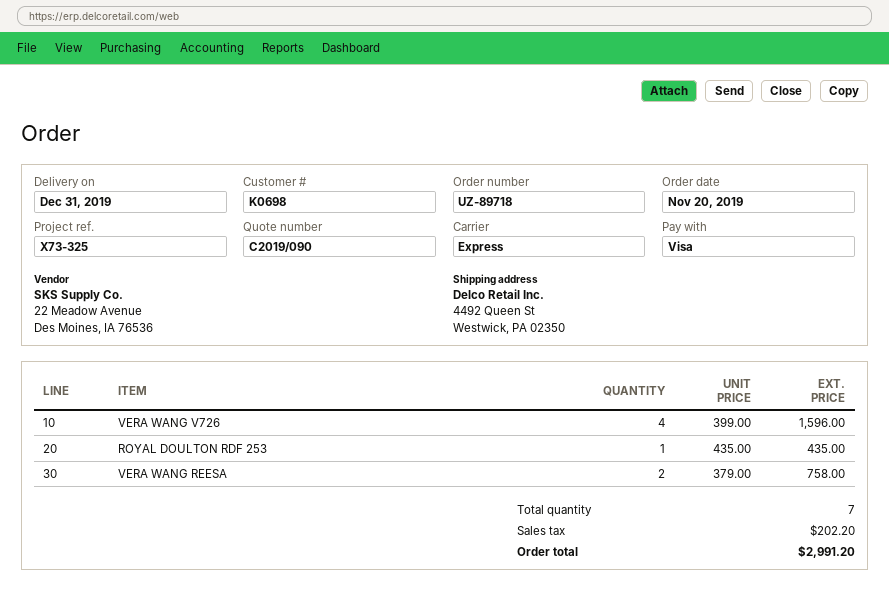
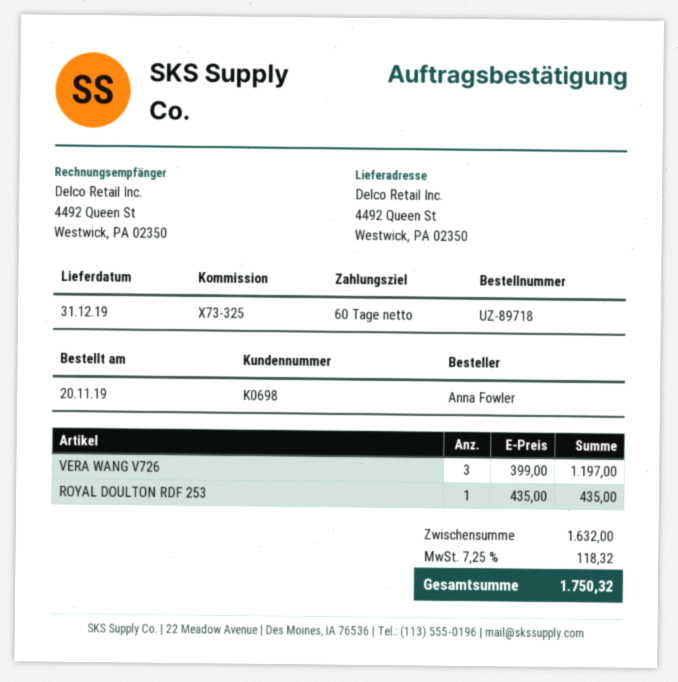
VERA WANG V726: 4 x 399.00 = 1596.00 -> 3 x 399.00 = 1197.00
VERA WANG REESA: 2 x 379.00 = 758.00 -> none
tax: 202.20 -> 118.32
total: 2991.20 -> 1750.32

